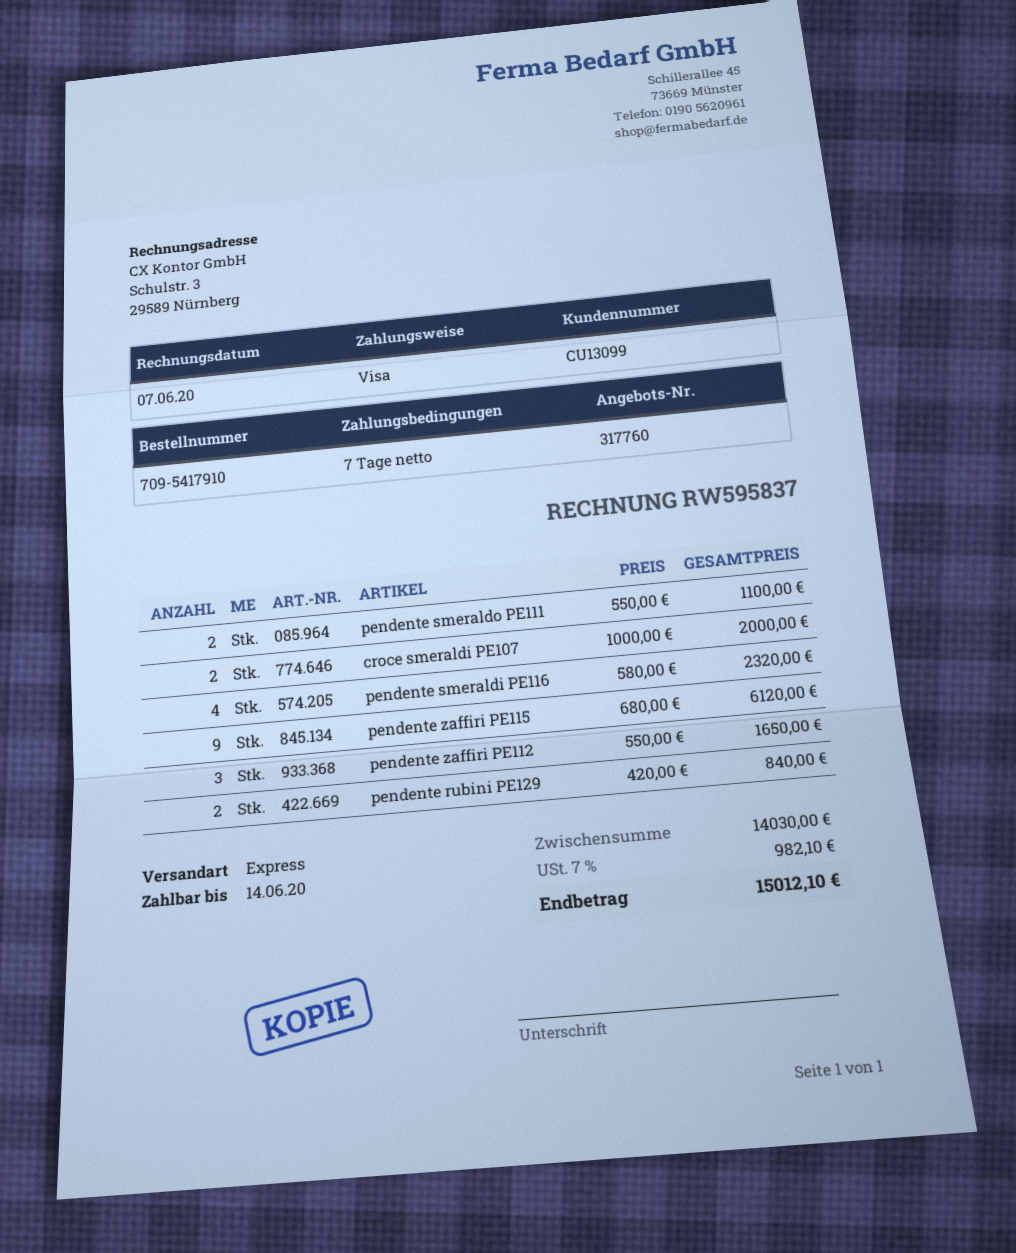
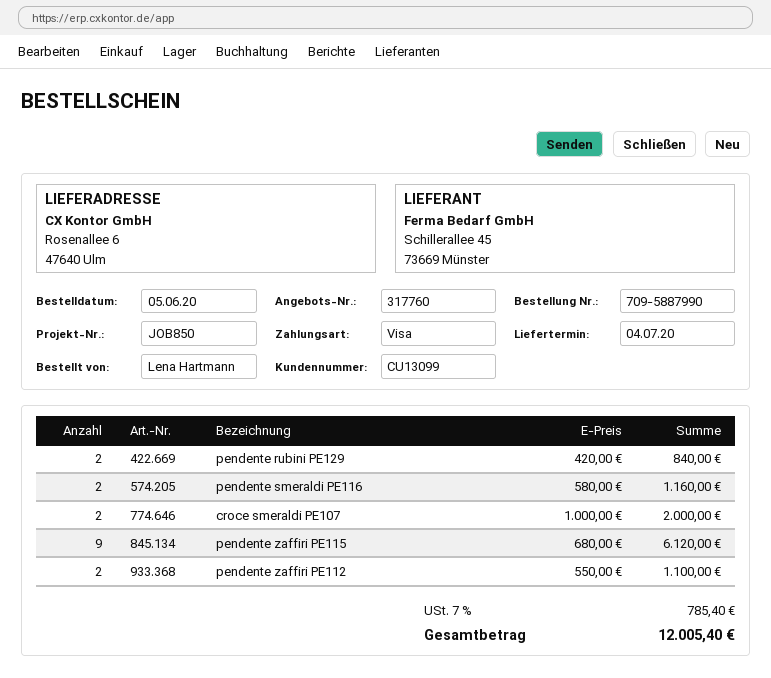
order number: 709-5417910 -> 709-5887990
pendente smeraldo PE111: 2 x 550.00 = 1100.00 -> none
pendente smeraldi PE116: 4 x 580.00 = 2320.00 -> 2 x 580.00 = 1160.00
pendente zaffiri PE112: 3 x 550.00 = 1650.00 -> 2 x 550.00 = 1100.00
tax: 7% = 982.10 -> 7% = 785.40
total: 15012.10 -> 12005.40

